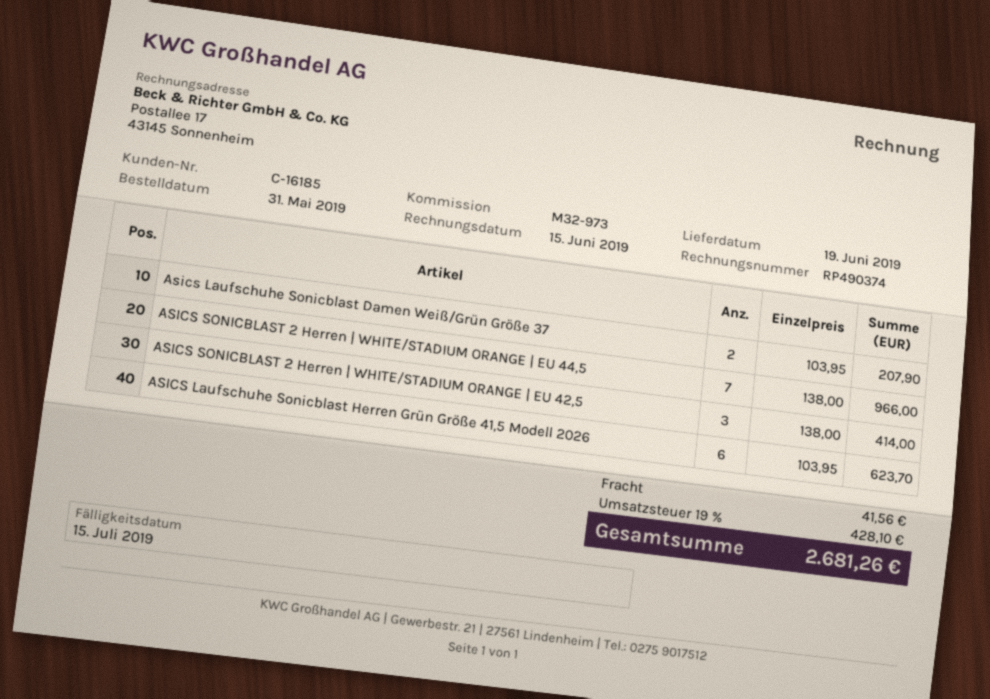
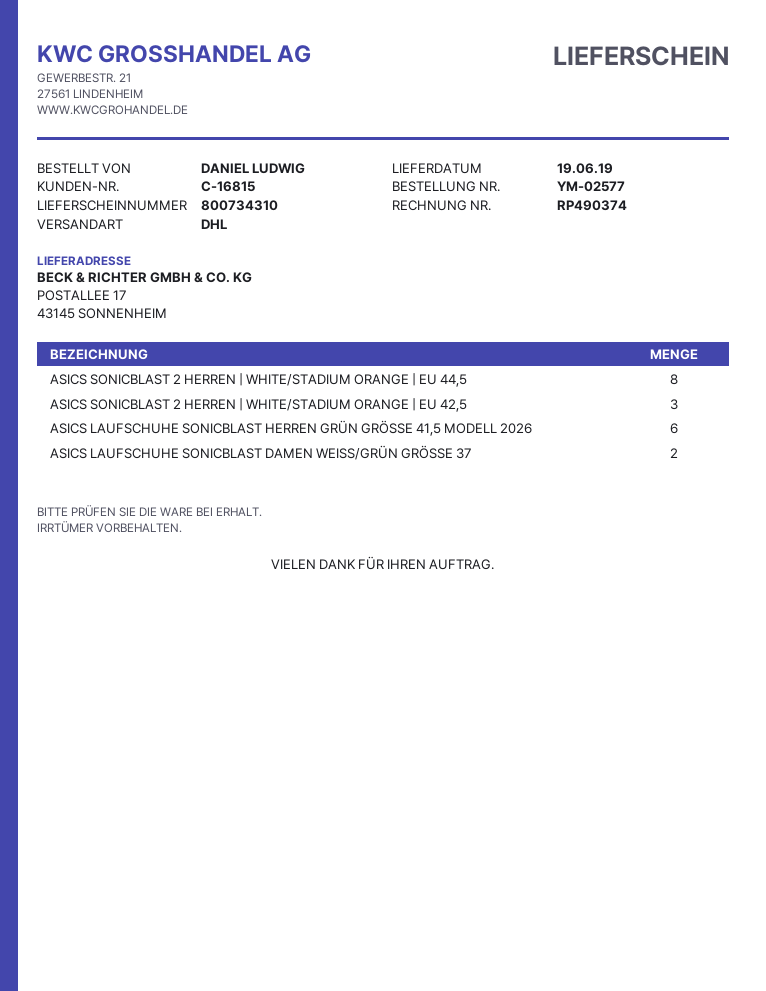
customer number: C-16185 -> C-16815
ASICS SONICBLAST 2 Herren | WHITE/STADIUM ORANGE | EU 44,5: 7 -> 8

